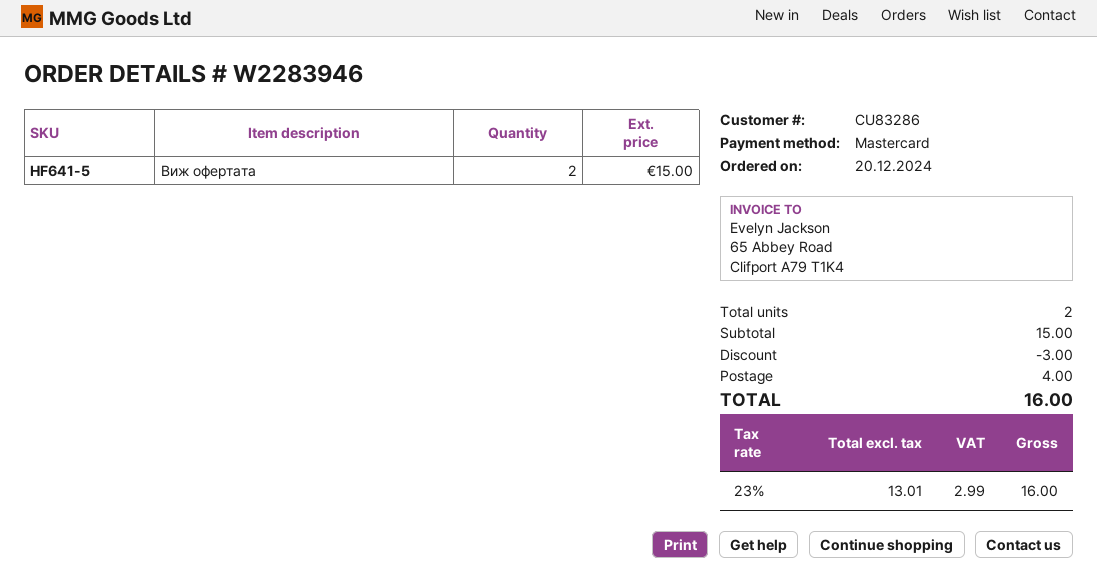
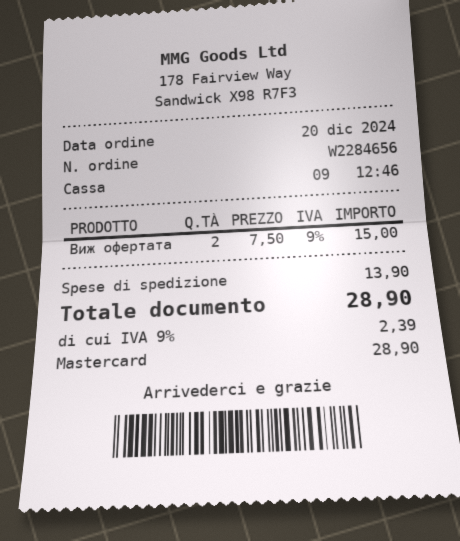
order number: W2283946 -> W2284656
discount: 3.00 -> none
shipping: 4.00 -> 13.90
tax: 23% = 2.99 -> 9% = 2.39
total: 16.00 -> 28.90

